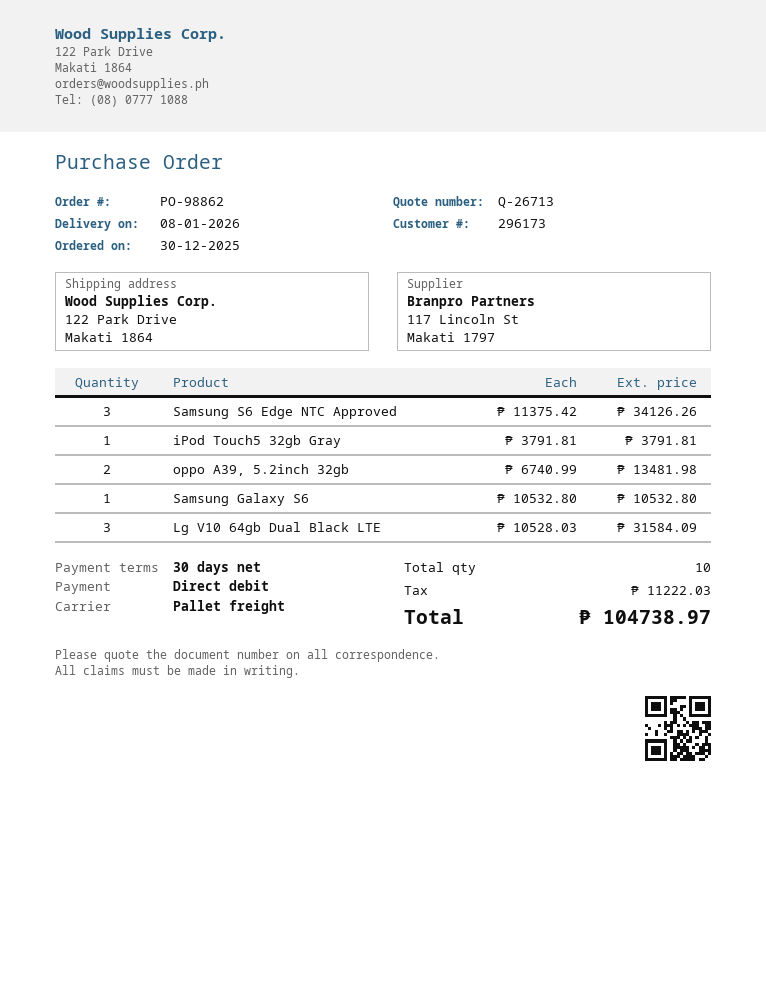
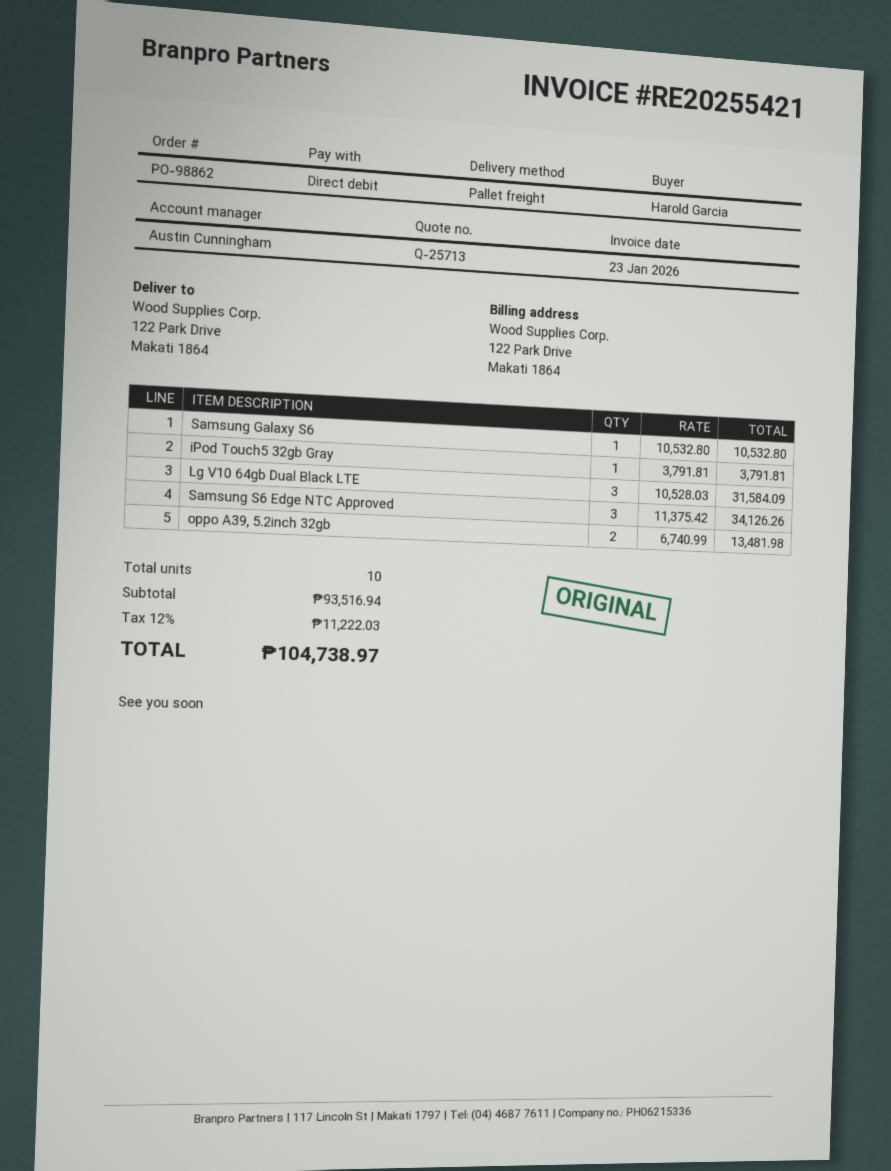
quote number: Q-26713 -> Q-25713

